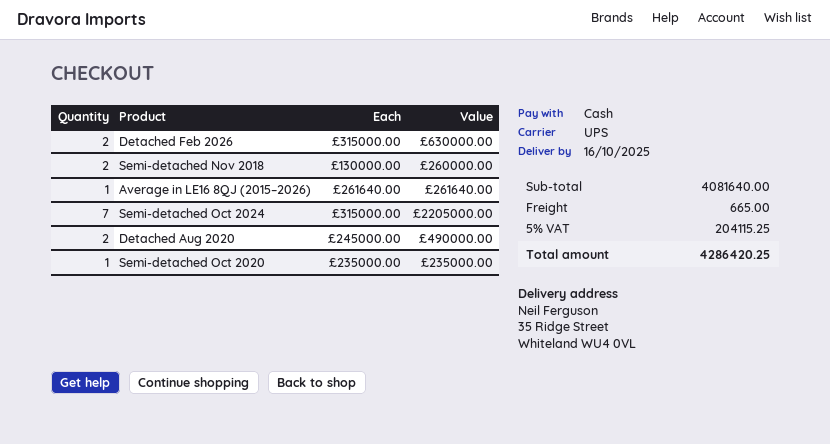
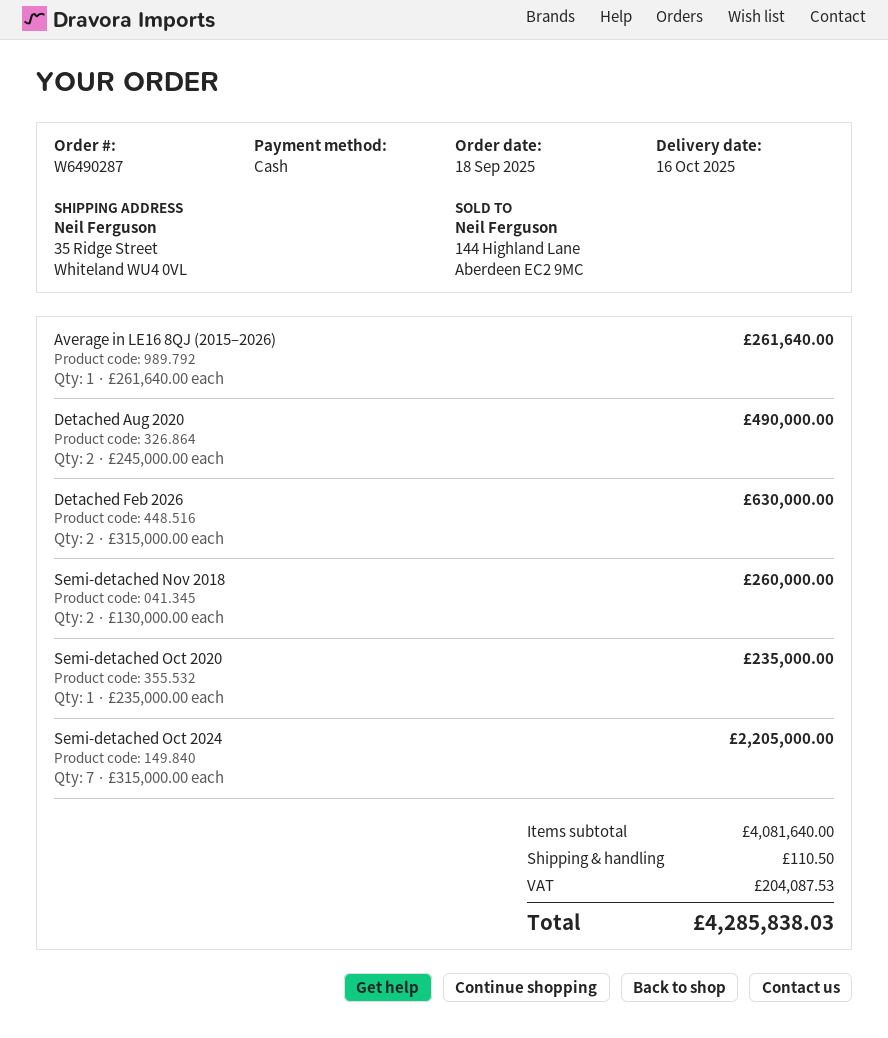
shipping: 665.00 -> 110.50
tax: 204115.25 -> 204087.53
total: 4286420.25 -> 4285838.03

